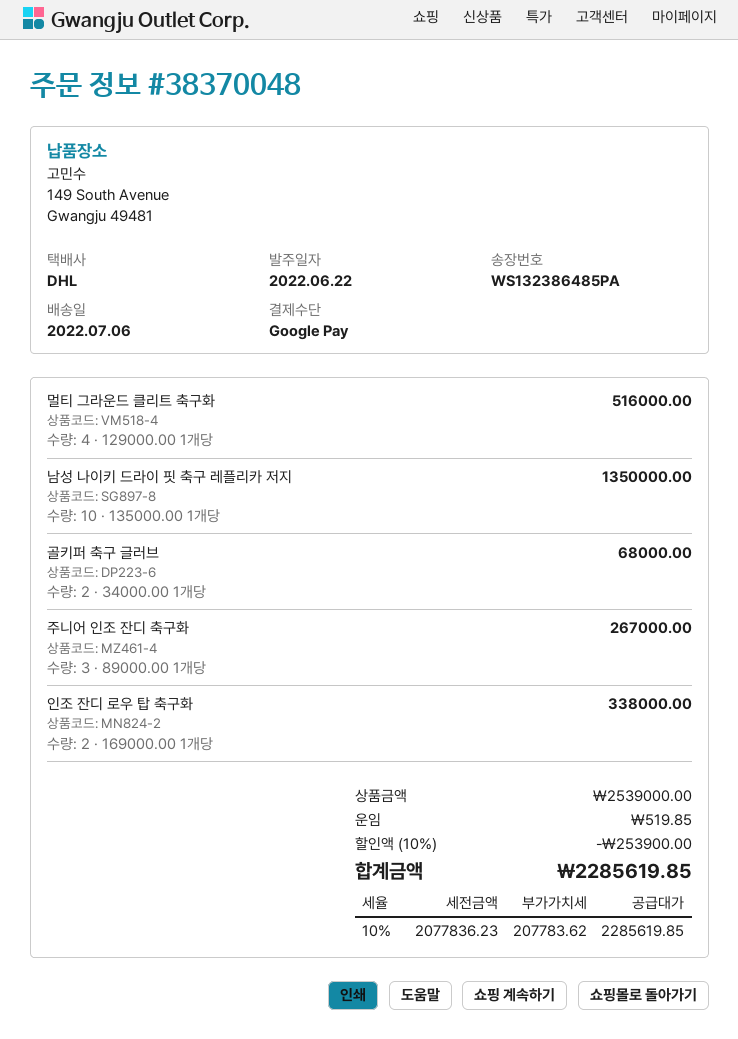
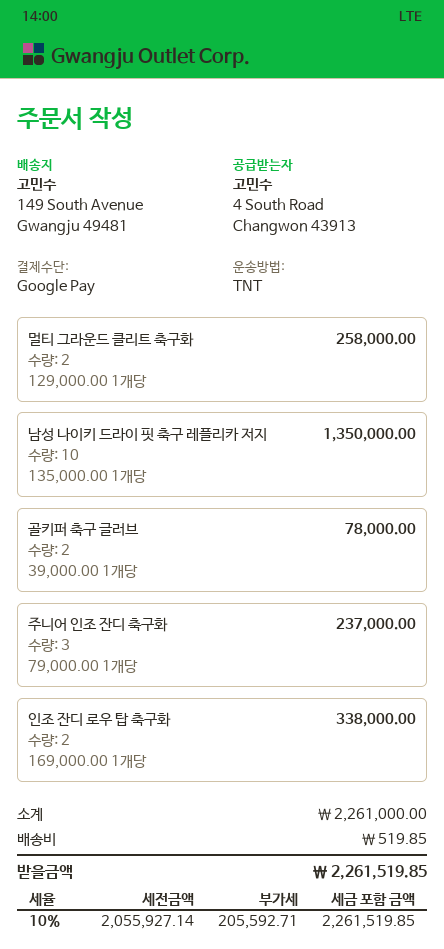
shipping method: DHL -> TNT
멀티 그라운드 클리트 축구화: 4 x 129000.00 = 516000.00 -> 2 x 129000.00 = 258000.00
골키퍼 축구 글러브: 2 x 34000.00 = 68000.00 -> 2 x 39000.00 = 78000.00
주니어 인조 잔디 축구화: 3 x 89000.00 = 267000.00 -> 3 x 79000.00 = 237000.00
subtotal: 2539000.00 -> 2261000.00
discount: 10% = 253900.00 -> none
net: 2077836.23 -> 2055927.14
tax: 10% = 207783.62 -> 10% = 205592.71
total: 2285619.85 -> 2261519.85

